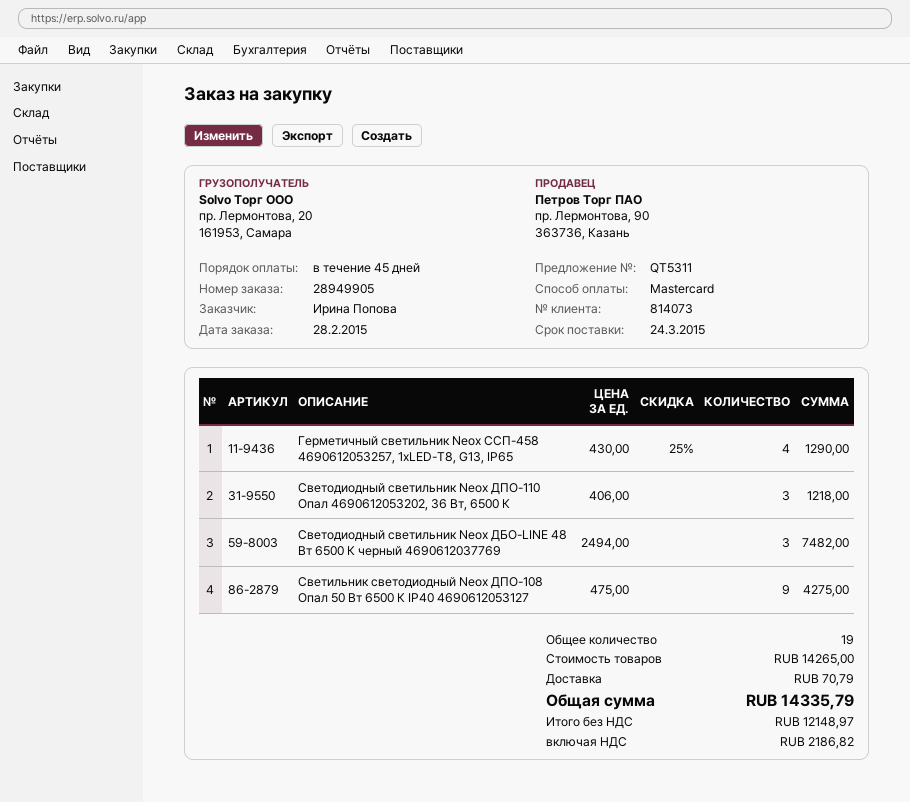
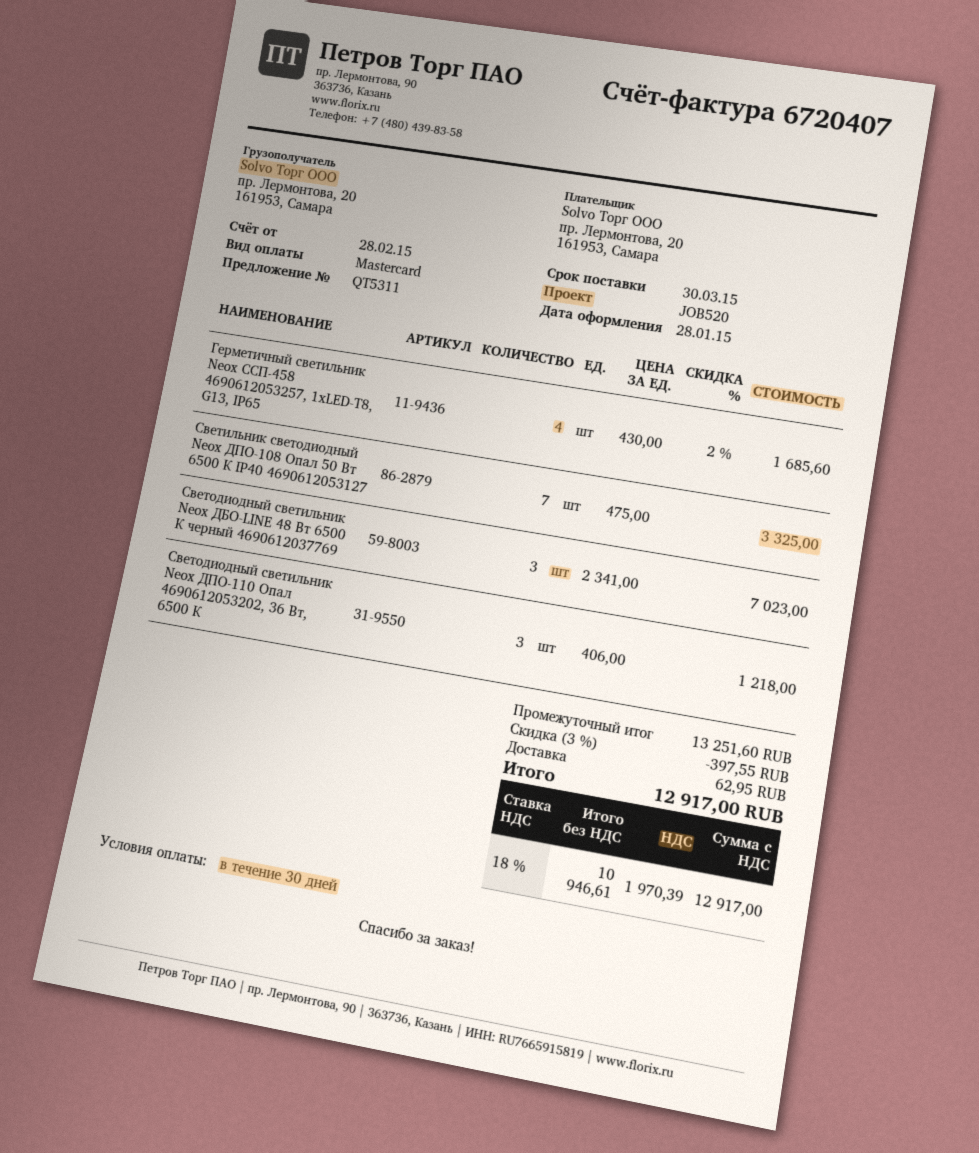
order date: 2015-02-28 -> 2015-01-28
delivery date: 2015-03-24 -> 2015-03-30
payment terms: 45 days -> 30 days
Герметичный светильник Neox ССП-458 4690612053257, 1xLED-T8, G13, IP65: 4 x 430.00 - 25% = 1290.00 -> 4 x 430.00 - 2% = 1685.60
Светодиодный светильник Neox ДБО-LINE 48 Вт 6500 К черный 4690612037769: 3 x 2494.00 = 7482.00 -> 3 x 2341.00 = 7023.00
Светильник светодиодный Neox ДПО-108 Опал 50 Вт 6500 К IP40 4690612053127: 9 x 475.00 = 4275.00 -> 7 x 475.00 = 3325.00
subtotal: 14265.00 -> 13251.60
discount: none -> 3% = 397.55
shipping: 70.79 -> 62.95
net: 12148.97 -> 10946.61
tax: 2186.82 -> 1970.39
total: 14335.79 -> 12917.00

